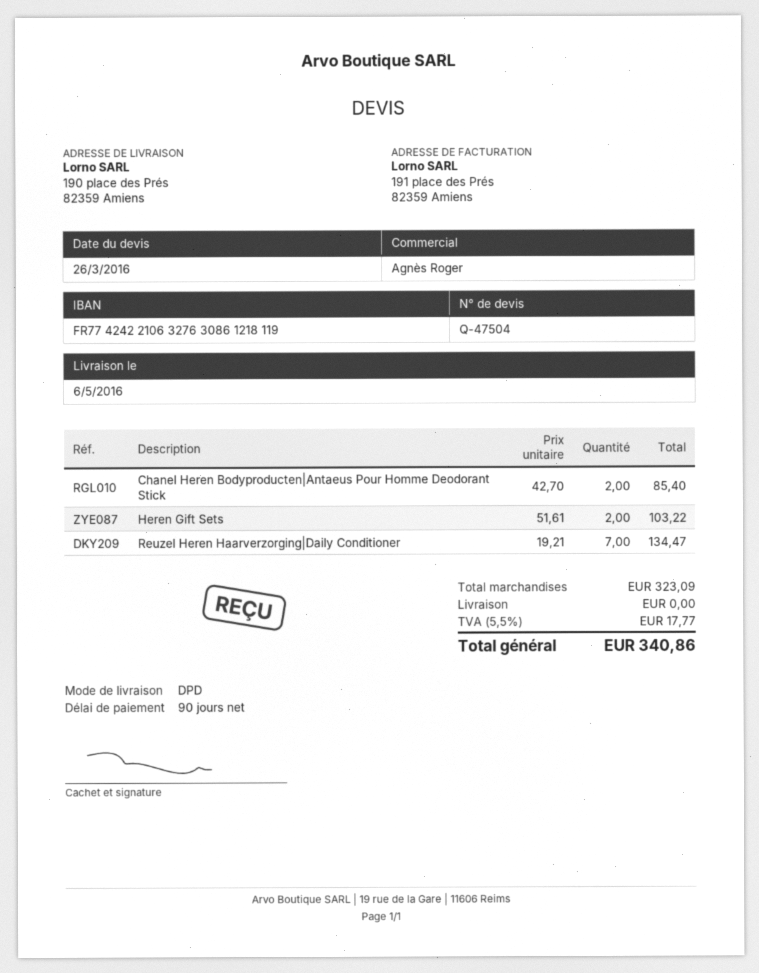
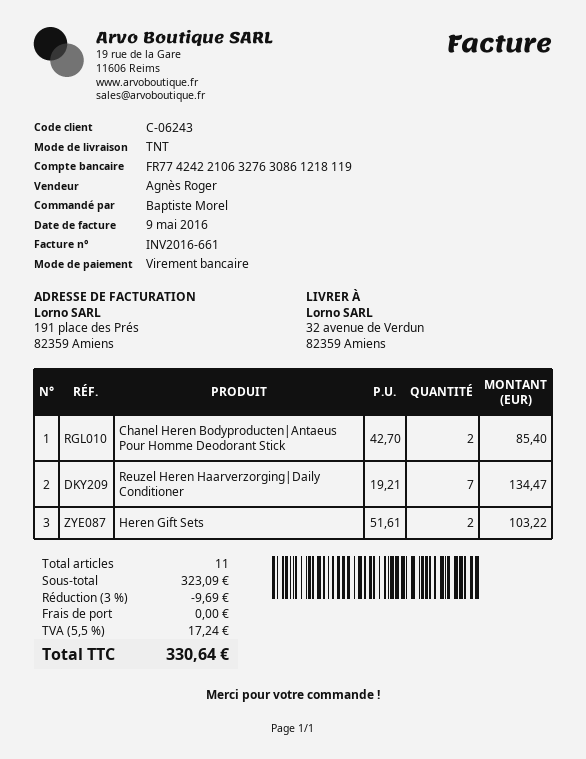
shipping method: DPD -> TNT
ship to: 190 place des Prés, 82359 Amiens -> 32 avenue de Verdun, 82359 Amiens
discount: none -> 3% = 9.69
tax: 5.5% = 17.77 -> 5.5% = 17.24
total: 340.86 -> 330.64

